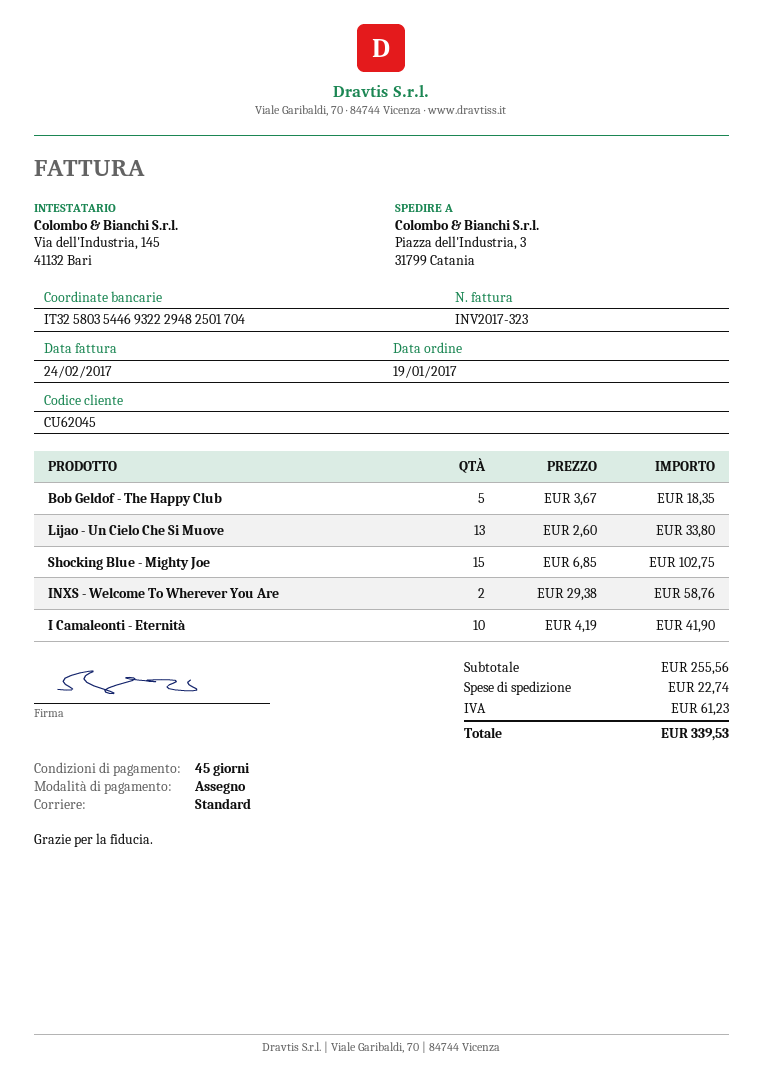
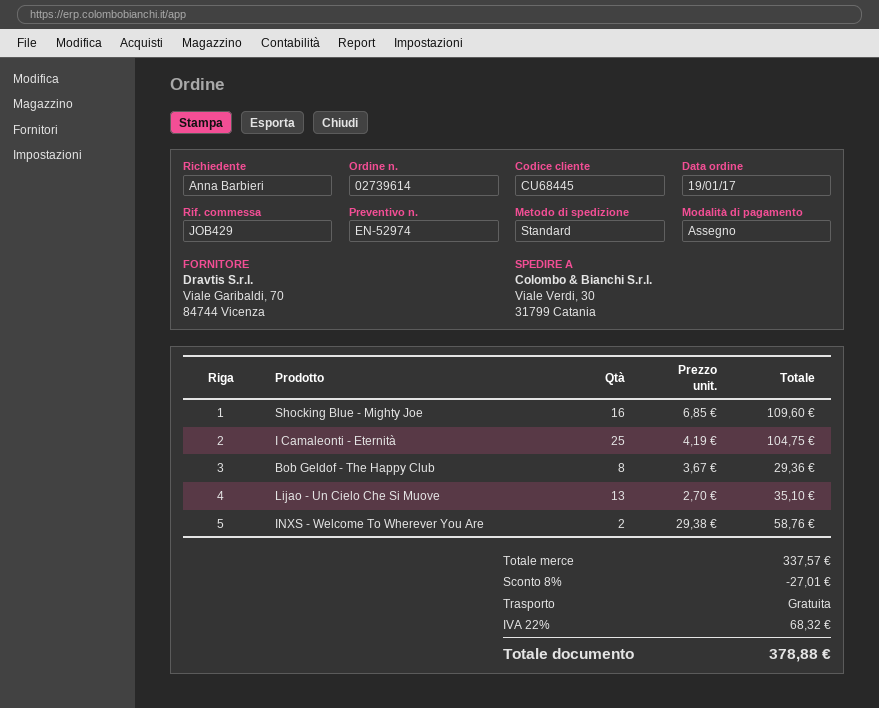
customer number: CU62045 -> CU68445
ship to: Piazza dell'Industria, 3, 31799 Catania -> Viale Verdi, 30, 31799 Catania
Bob Geldof - The Happy Club: 5 x 3.67 = 18.35 -> 8 x 3.67 = 29.36
Lijao - Un Cielo Che Si Muove: 13 x 2.60 = 33.80 -> 13 x 2.70 = 35.10
Shocking Blue - Mighty Joe: 15 x 6.85 = 102.75 -> 16 x 6.85 = 109.60
I Camaleonti - Eternità: 10 x 4.19 = 41.90 -> 25 x 4.19 = 104.75
subtotal: 255.56 -> 337.57
discount: none -> 8% = 27.01
shipping: 22.74 -> 0.00
tax: 61.23 -> 68.32
total: 339.53 -> 378.88

